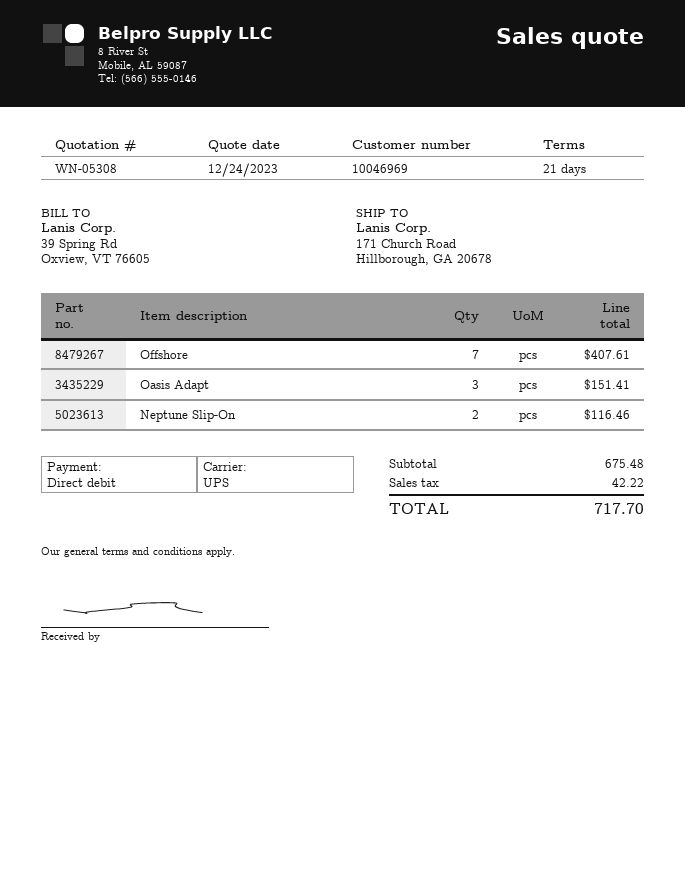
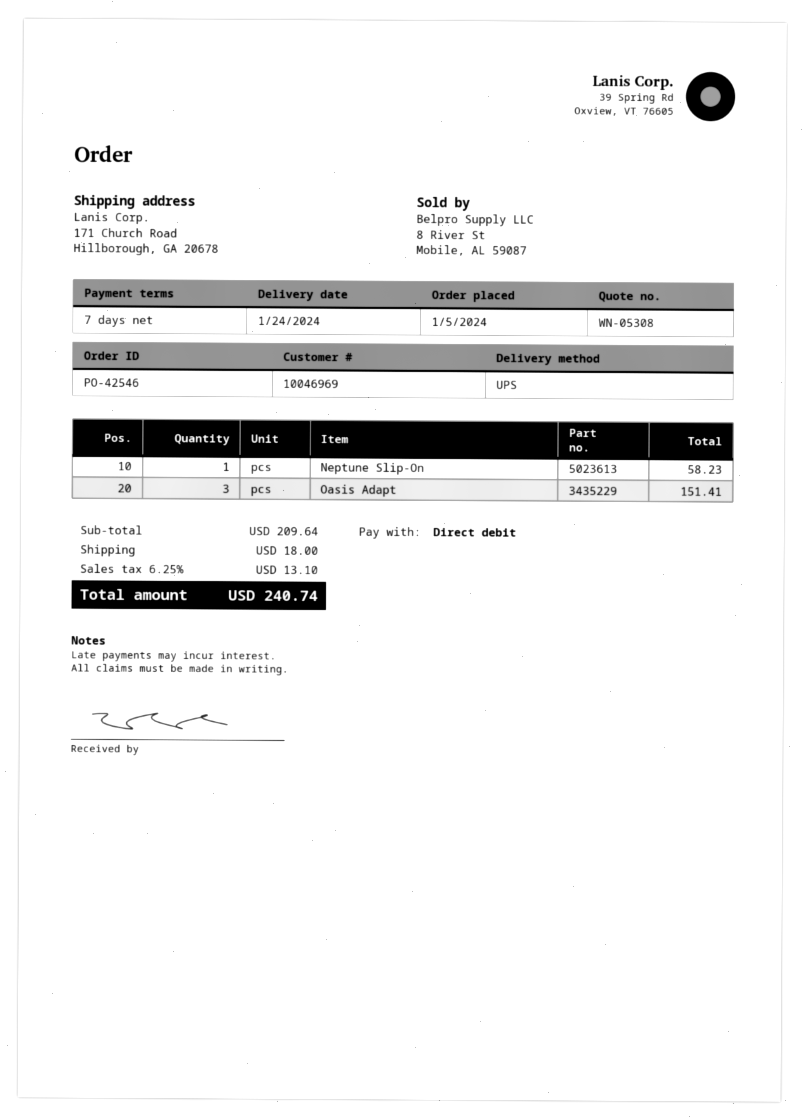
payment terms: 21 days -> 7 days
Offshore: 7 for 407.61 -> none
Neptune Slip-On: 2 for 116.46 -> 1 for 58.23
subtotal: 675.48 -> 209.64
shipping: none -> 18.00
tax: 42.22 -> 13.10
total: 717.70 -> 240.74

